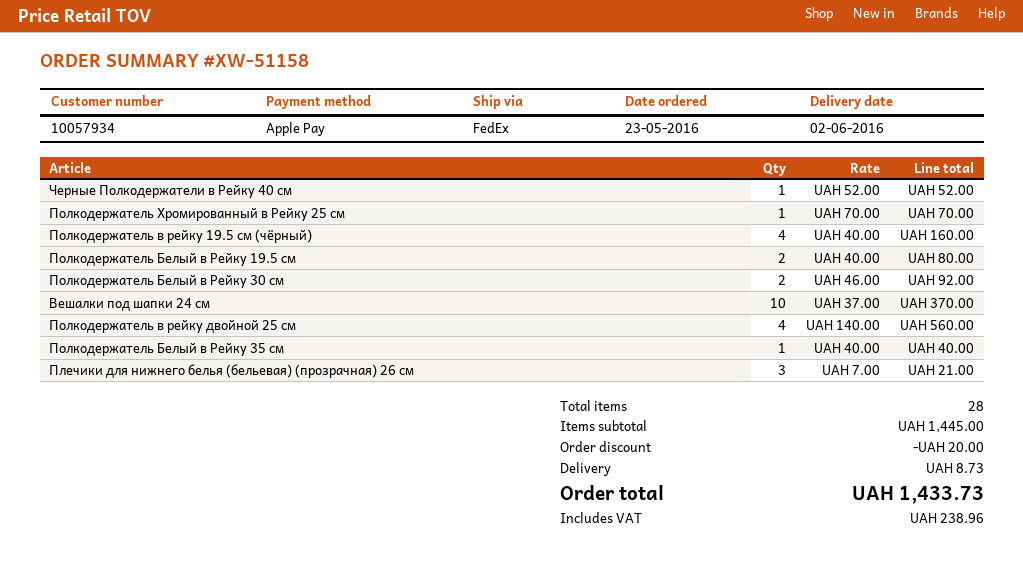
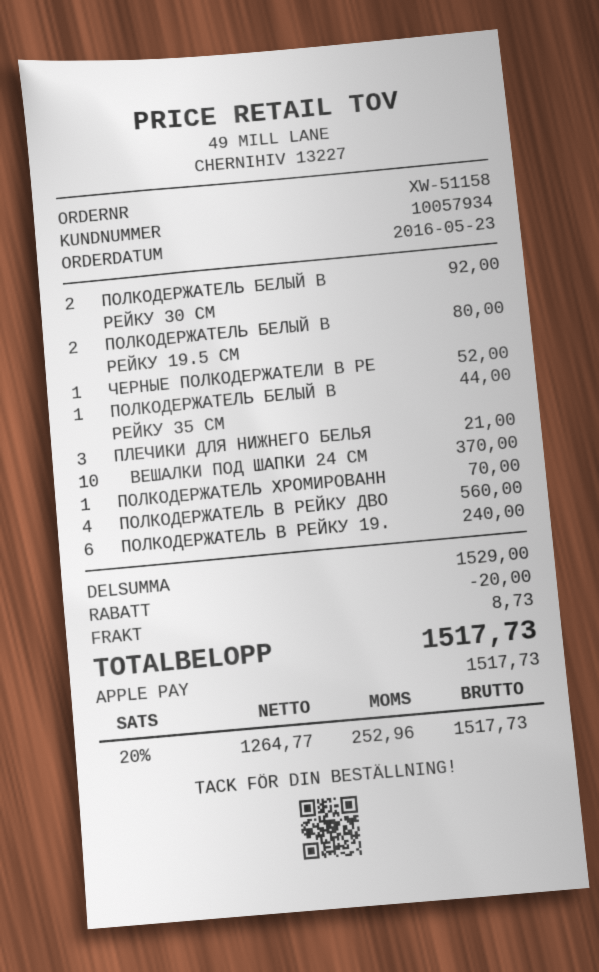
Полкодержатель в рейку 19.5 см (чёрный): 4 for 160.00 -> 6 for 240.00
Полкодержатель Белый в Рейку 35 см: 1 for 40.00 -> 1 for 44.00
subtotal: 1445.00 -> 1529.00
tax: 238.96 -> 252.96
total: 1433.73 -> 1517.73

